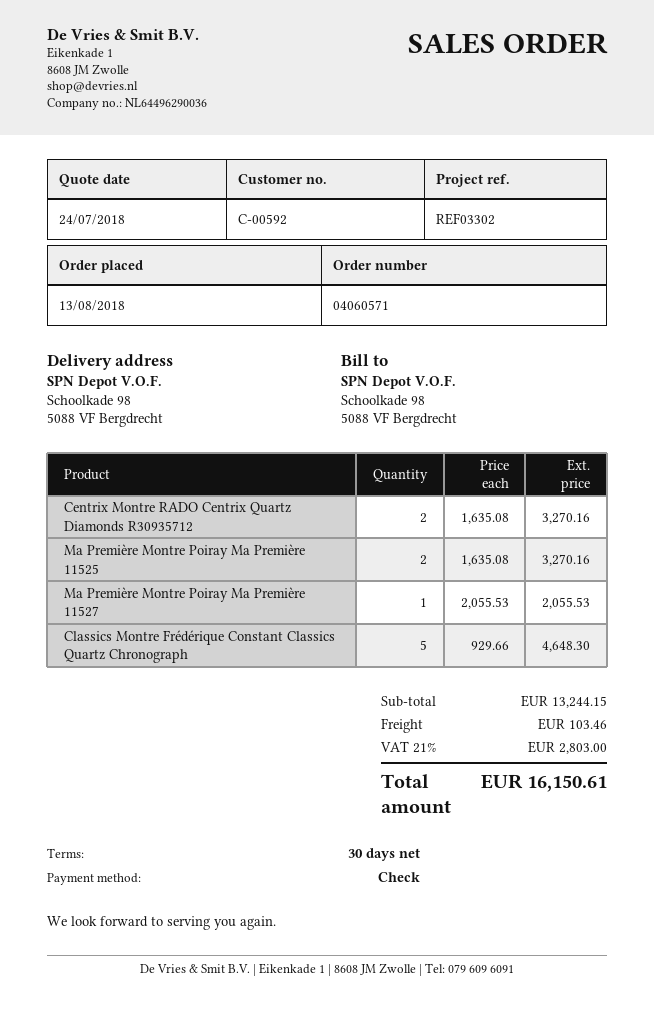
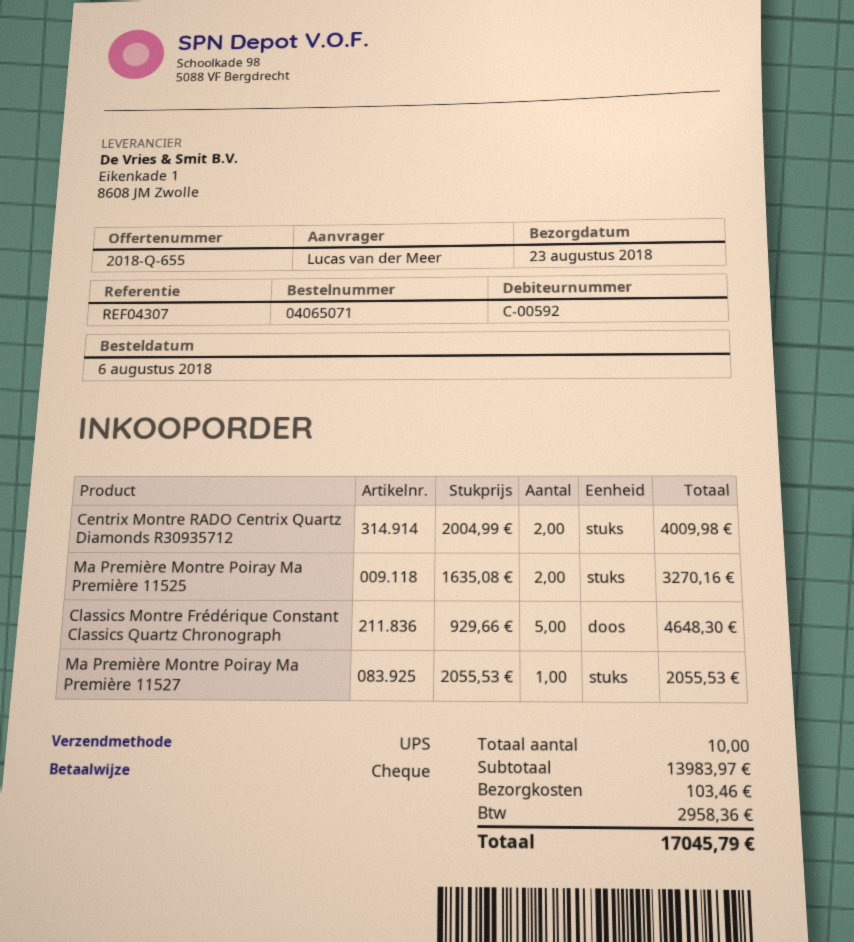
order number: 04060571 -> 04065071
order date: 2018-08-13 -> 2018-08-06
reference: REF03302 -> REF04307
Centrix Montre RADO Centrix Quartz Diamonds R30935712: 2 x 1635.08 = 3270.16 -> 2 x 2004.99 = 4009.98
subtotal: 13244.15 -> 13983.97
tax: 2803.00 -> 2958.36
total: 16150.61 -> 17045.79

